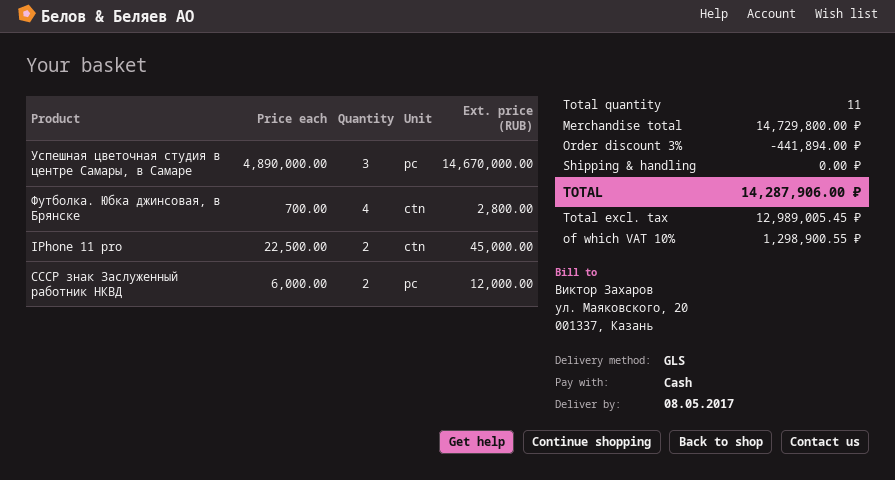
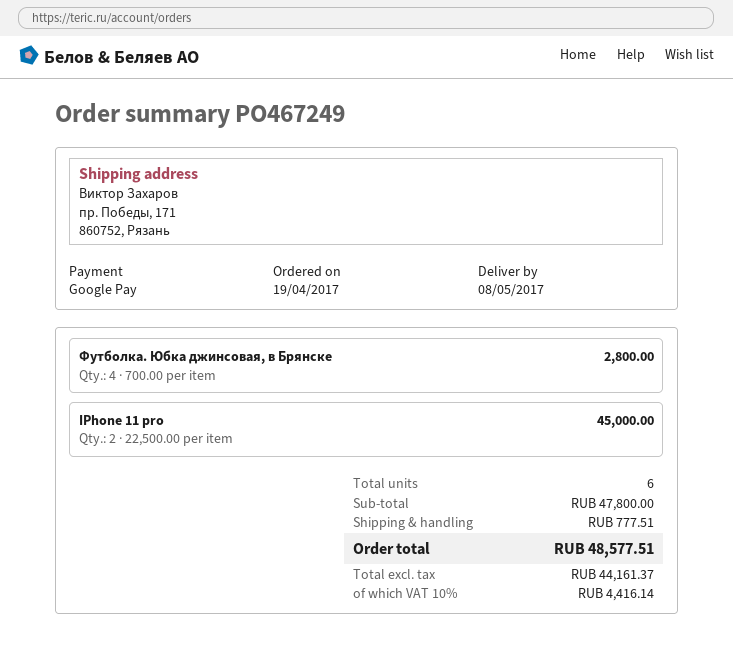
payment method: cash -> Google Pay
Успешная цветочная студия в центре Самары, в Самаре: 3 x 4890000.00 = 14670000.00 -> none
СССР знак Заслуженный работник НКВД: 2 x 6000.00 = 12000.00 -> none
total quantity: 11 -> 6
subtotal: 14729800.00 -> 47800.00
discount: 3% = 441894.00 -> none
shipping: 0.00 -> 777.51
net: 12989005.45 -> 44161.37
tax: 10% = 1298900.55 -> 10% = 4416.14
total: 14287906.00 -> 48577.51

